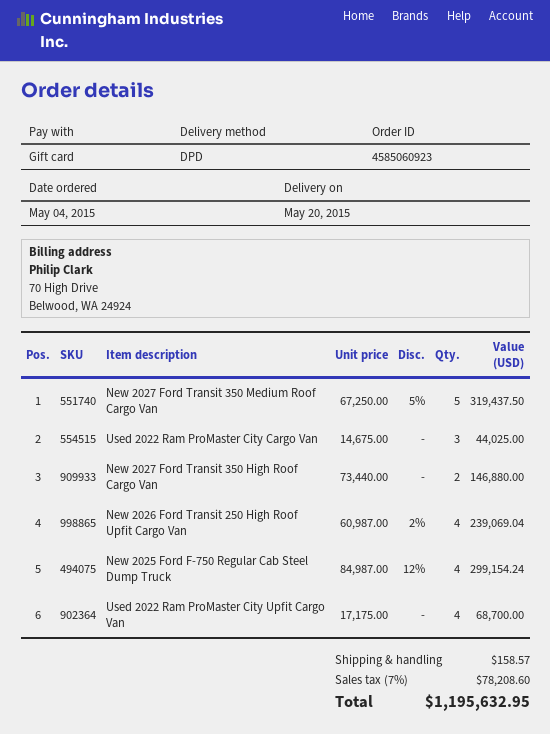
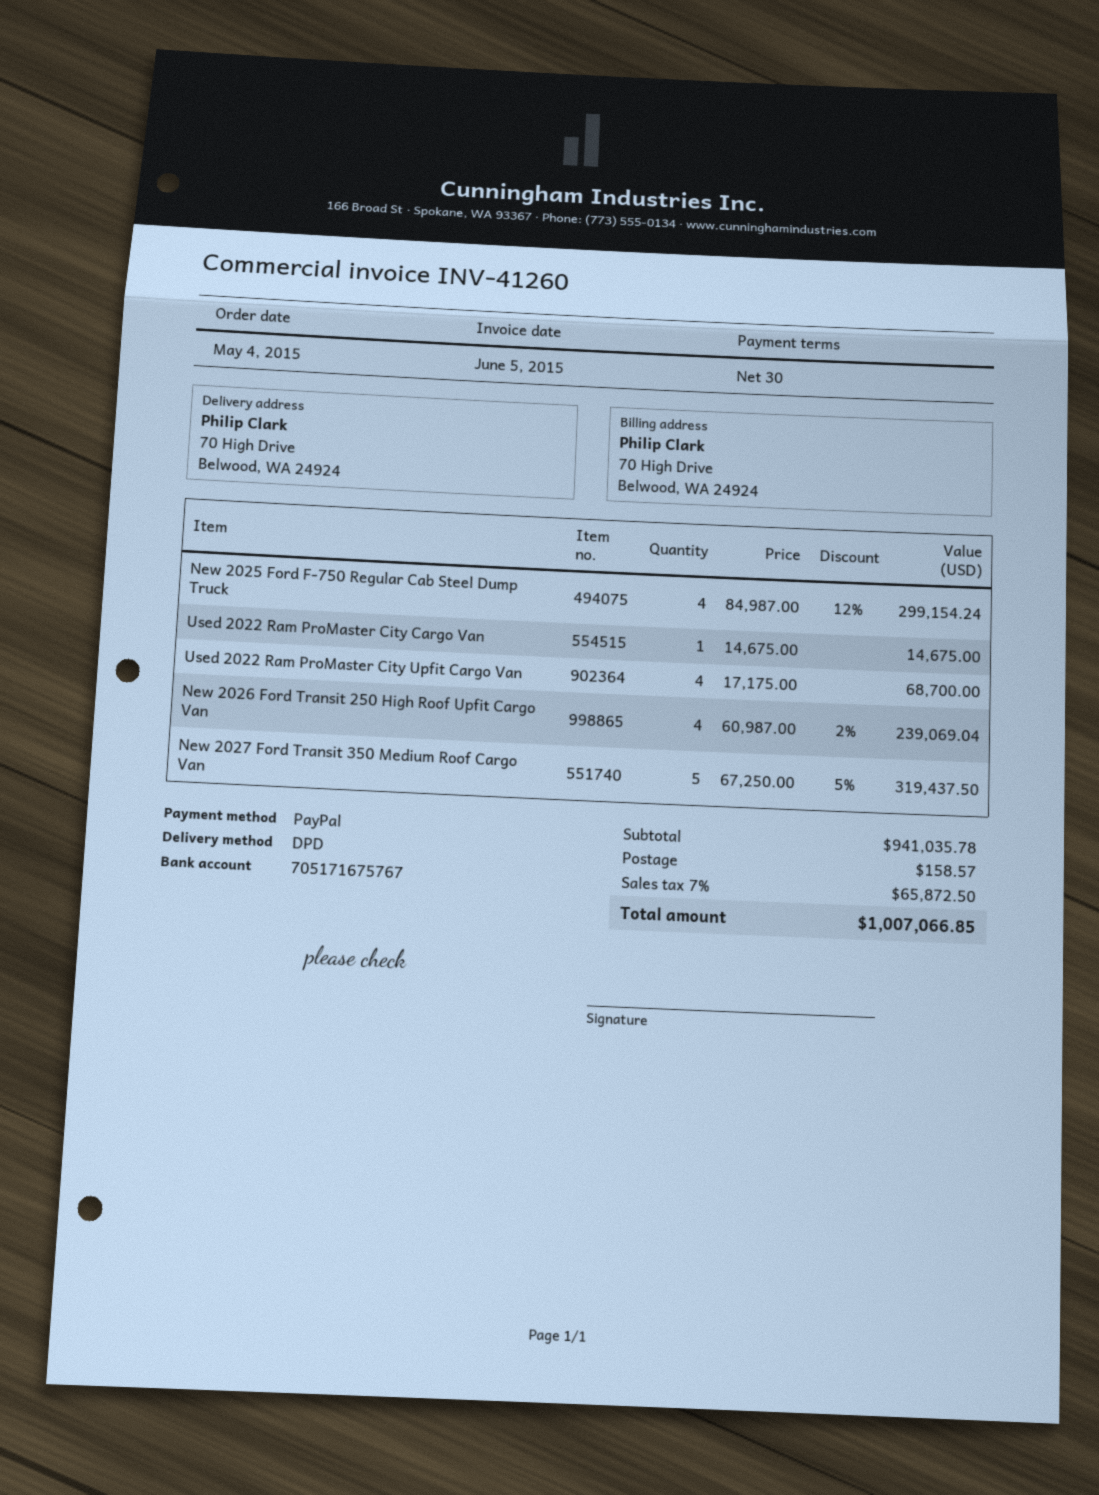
payment method: gift card -> PayPal
Used 2022 Ram ProMaster City Cargo Van: 3 x 14675.00 = 44025.00 -> 1 x 14675.00 = 14675.00
New 2027 Ford Transit 350 High Roof Cargo Van: 2 x 73440.00 = 146880.00 -> none
tax: 7% = 78208.60 -> 7% = 65872.50
total: 1195632.95 -> 1007066.85

